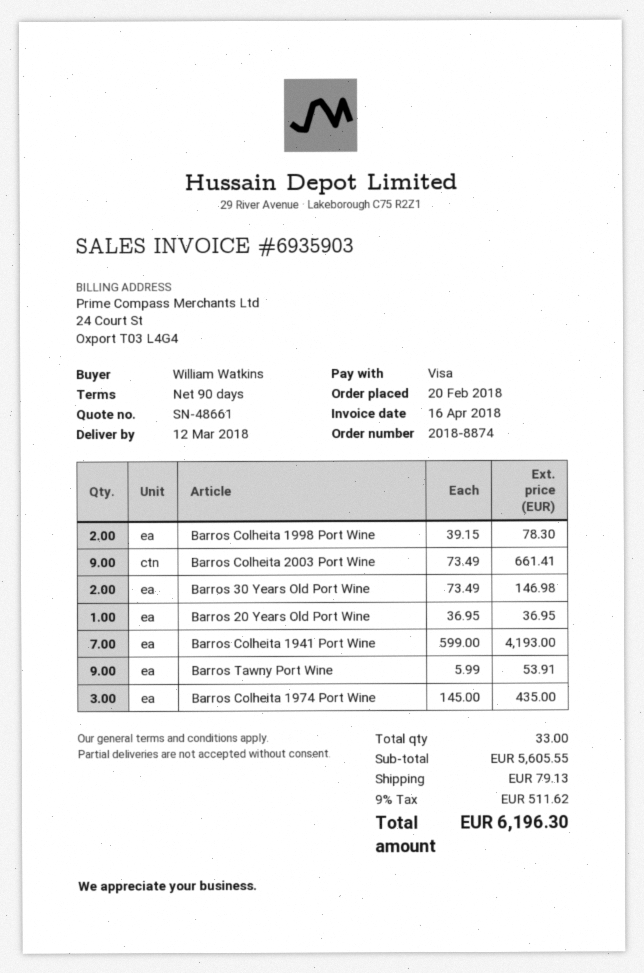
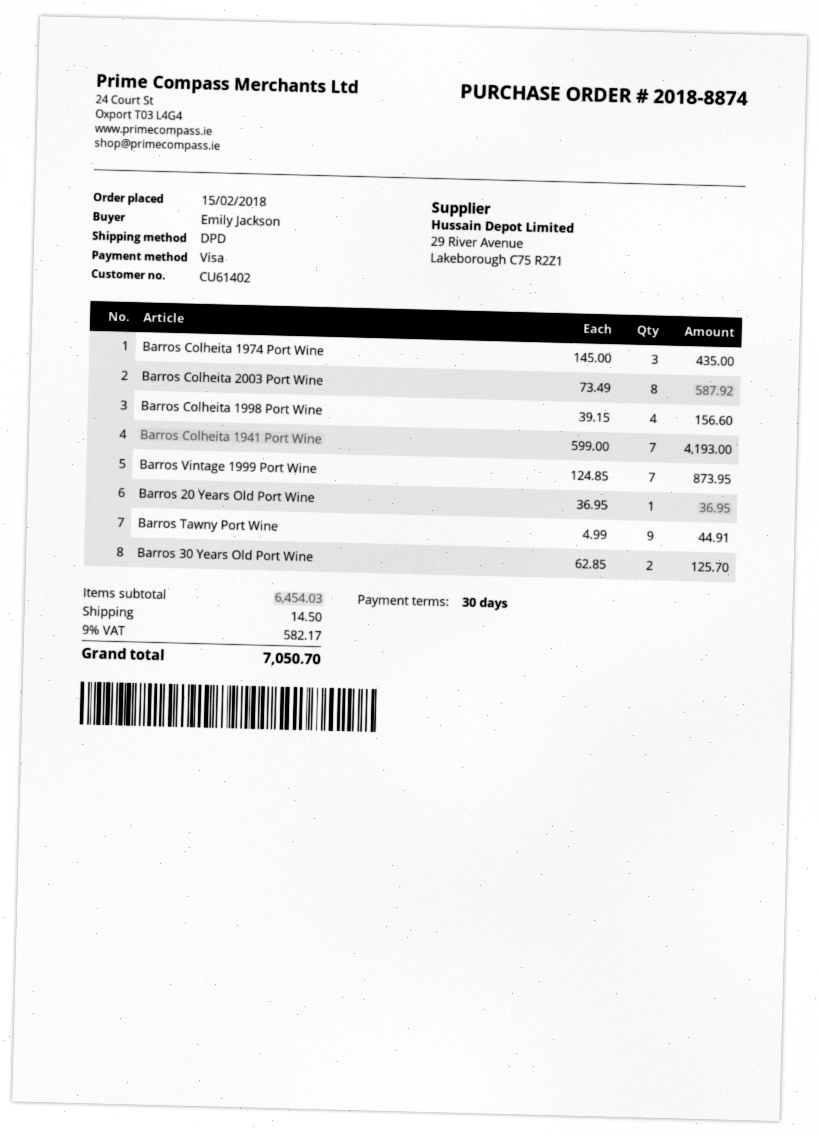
order date: 2018-02-20 -> 2018-02-15
payment terms: 90 days -> 30 days
ordered by: William Watkins -> Emily Jackson
Barros Colheita 1998 Port Wine: 2 x 39.15 = 78.30 -> 4 x 39.15 = 156.60
Barros Colheita 2003 Port Wine: 9 x 73.49 = 661.41 -> 8 x 73.49 = 587.92
Barros 30 Years Old Port Wine: 2 x 73.49 = 146.98 -> 2 x 62.85 = 125.70
Barros Tawny Port Wine: 9 x 5.99 = 53.91 -> 9 x 4.99 = 44.91
Barros Vintage 1999 Port Wine: none -> 7 x 124.85 = 873.95
subtotal: 5605.55 -> 6454.03
shipping: 79.13 -> 14.50
tax: 9% = 511.62 -> 9% = 582.17
total: 6196.30 -> 7050.70

